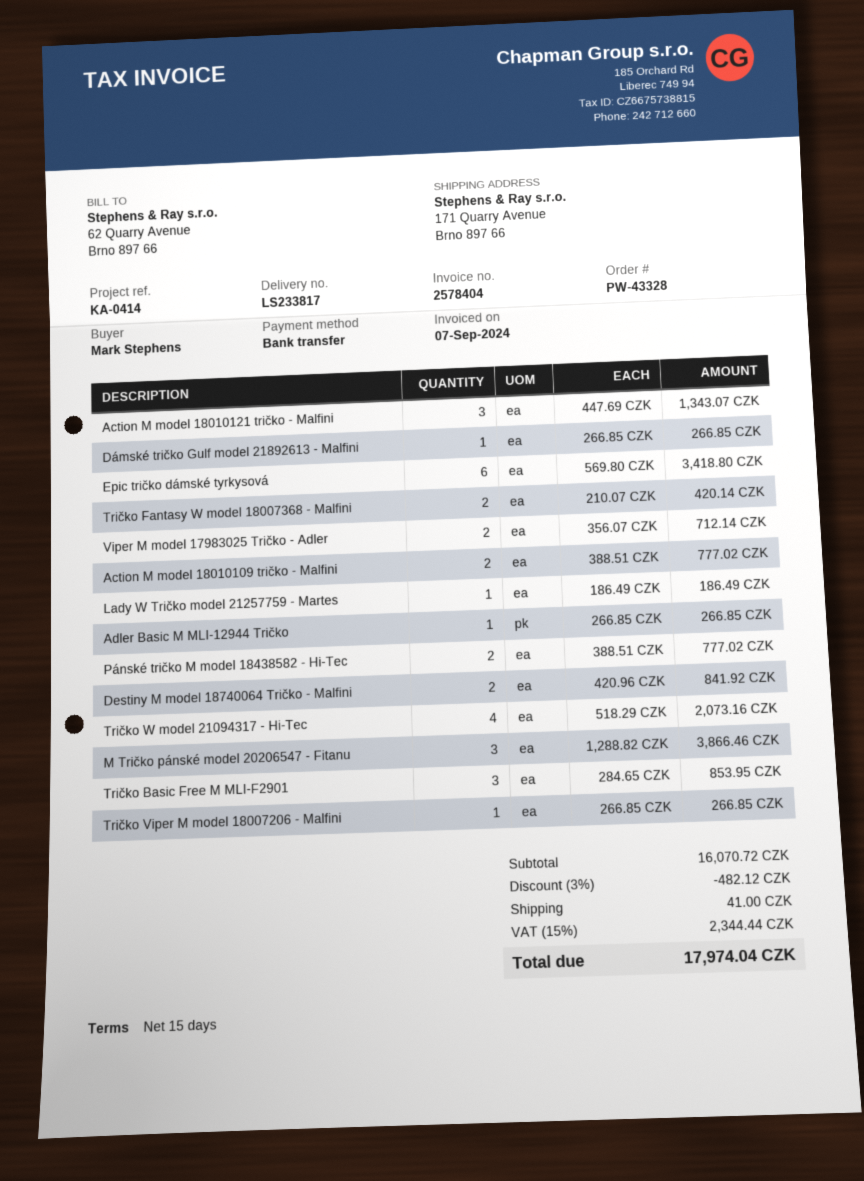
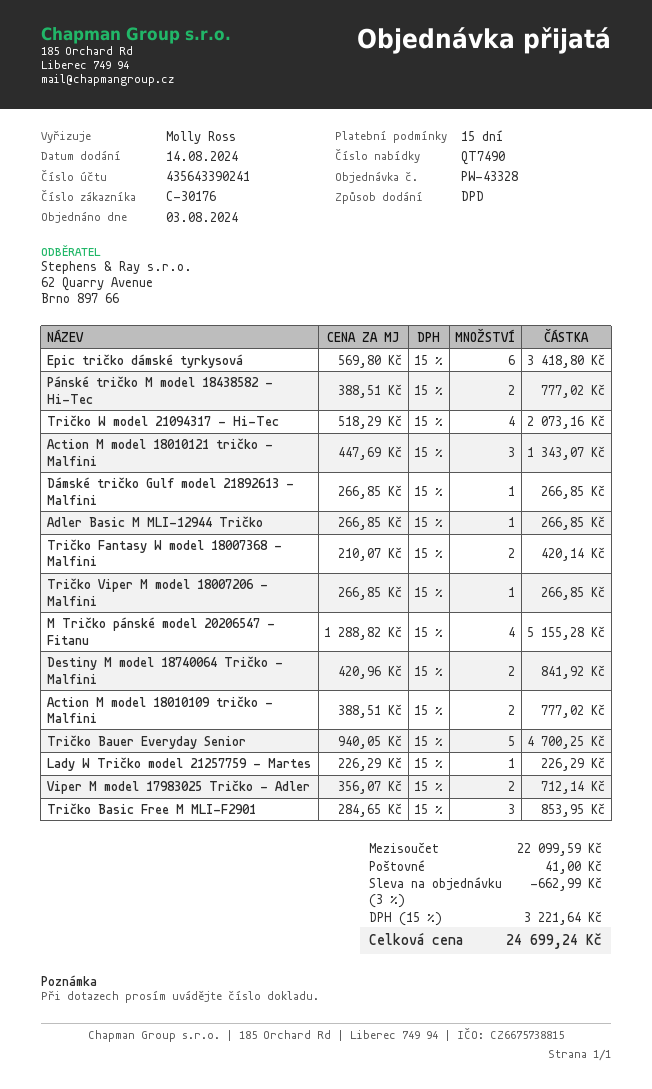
Lady W Tričko model 21257759 - Martes: 1 x 186.49 = 186.49 -> 1 x 226.29 = 226.29
M Tričko pánské model 20206547 - Fitanu: 3 x 1288.82 = 3866.46 -> 4 x 1288.82 = 5155.28
Tričko Bauer Everyday Senior: none -> 5 x 940.05 = 4700.25
subtotal: 16070.72 -> 22099.59
discount: 3% = 482.12 -> 3% = 662.99
tax: 15% = 2344.44 -> 15% = 3221.64
total: 17974.04 -> 24699.24

